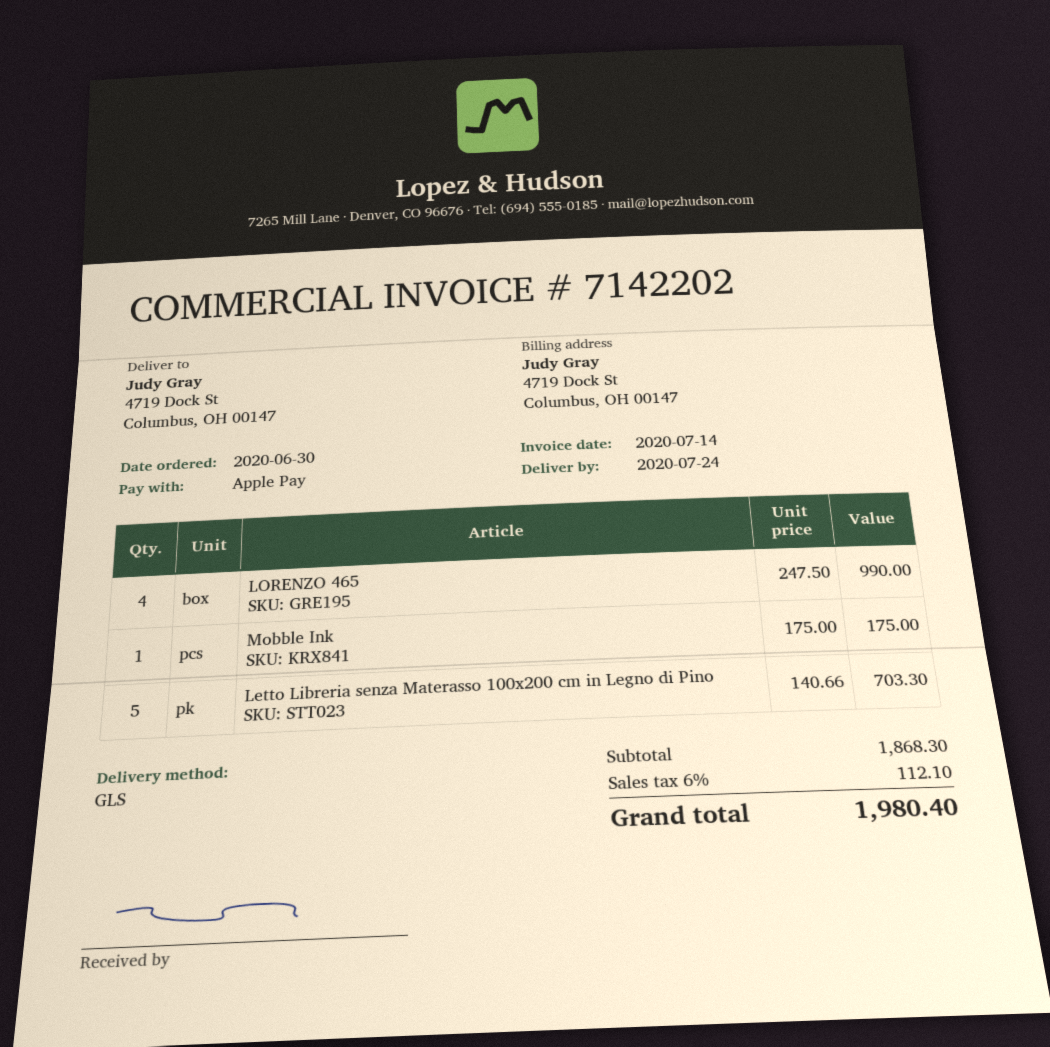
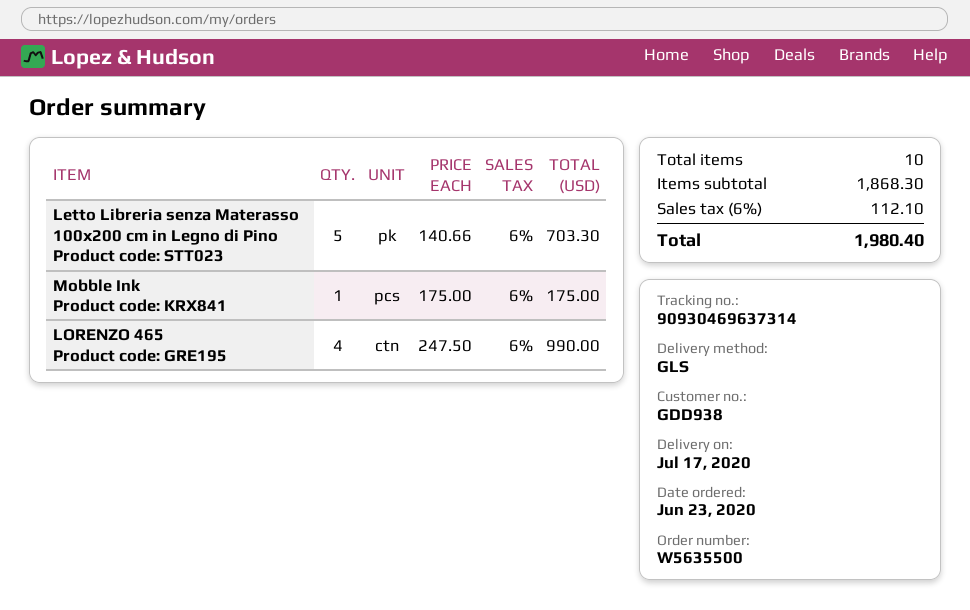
order date: 2020-06-30 -> 2020-06-23
delivery date: 2020-07-24 -> 2020-07-17

